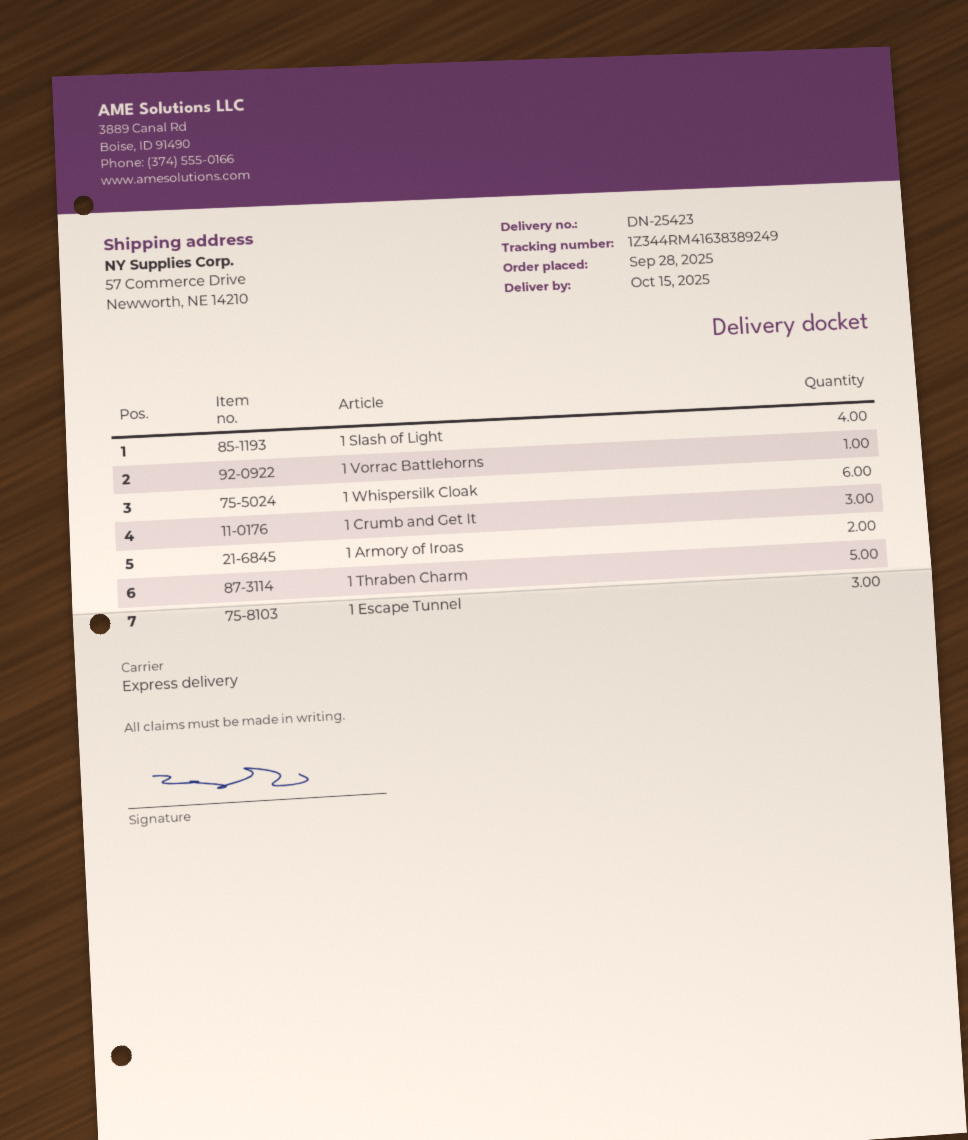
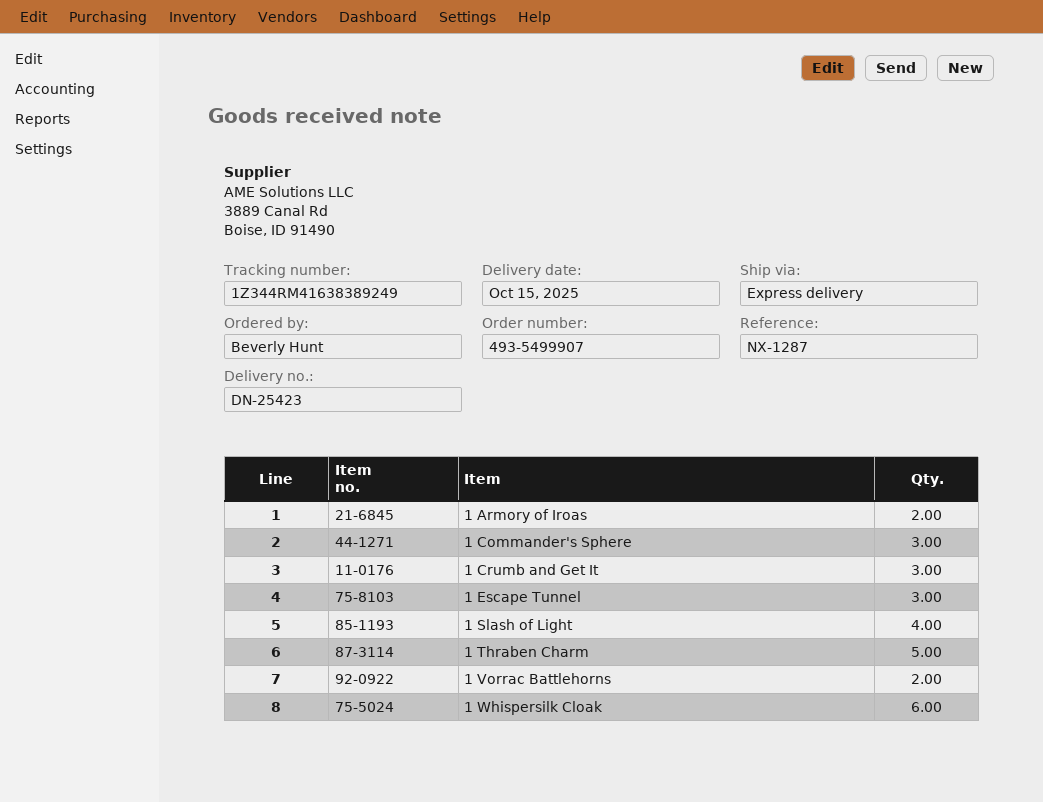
1 Vorrac Battlehorns: 1 -> 2
1 Commander's Sphere: none -> 3

